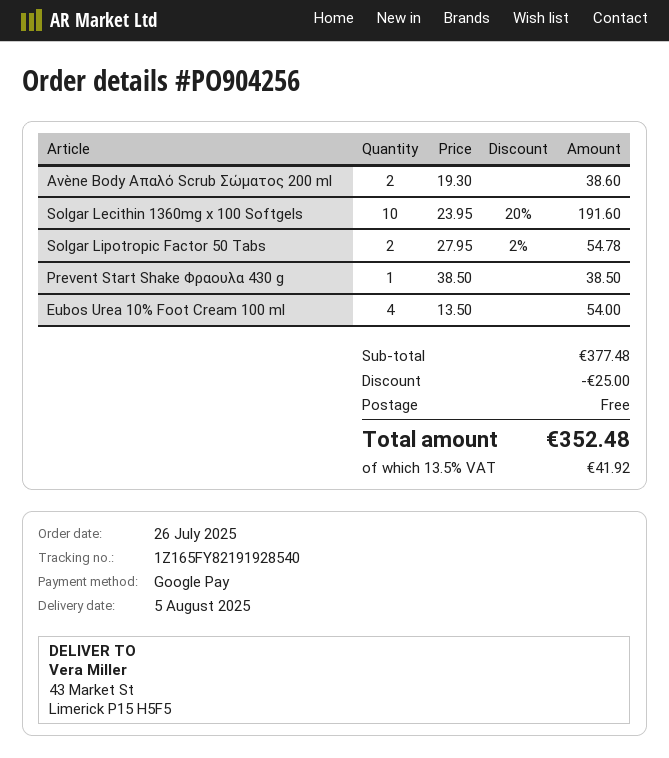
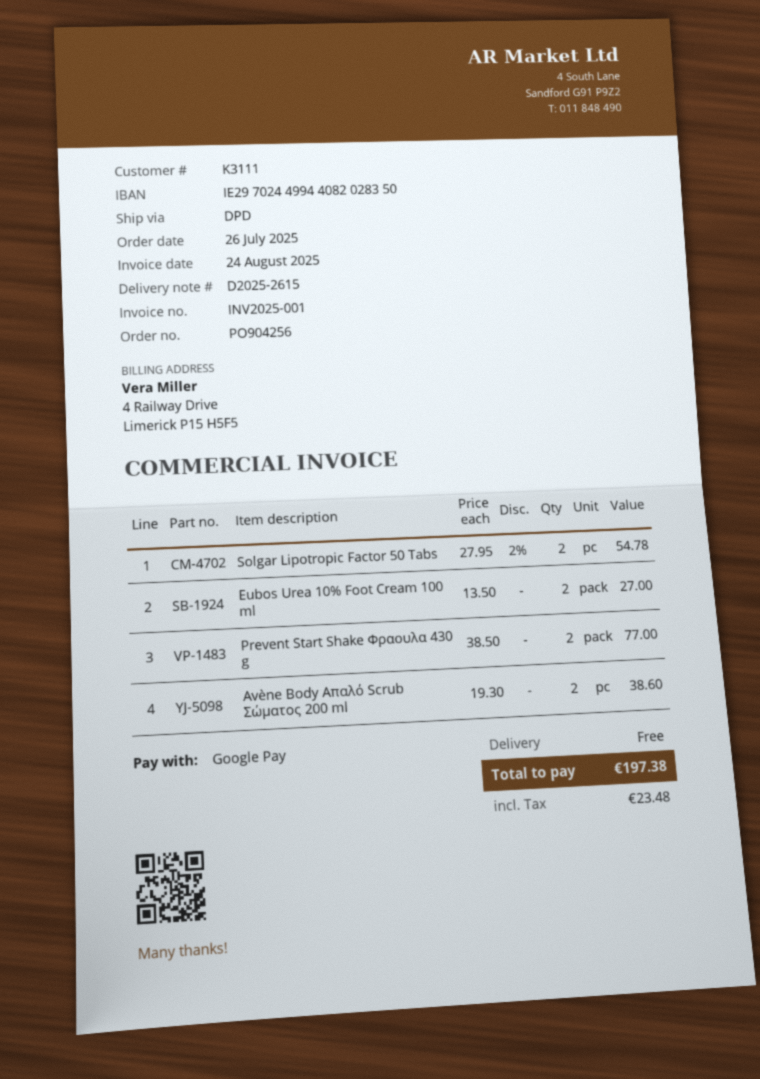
Solgar Lecithin 1360mg x 100 Softgels: 10 x 23.95 - 20% = 191.60 -> none
Prevent Start Shake Φραουλα 430 g: 1 x 38.50 = 38.50 -> 2 x 38.50 = 77.00
Eubos Urea 10% Foot Cream 100 ml: 4 x 13.50 = 54.00 -> 2 x 13.50 = 27.00
discount: 25.00 -> none
tax: 41.92 -> 23.48
total: 352.48 -> 197.38

